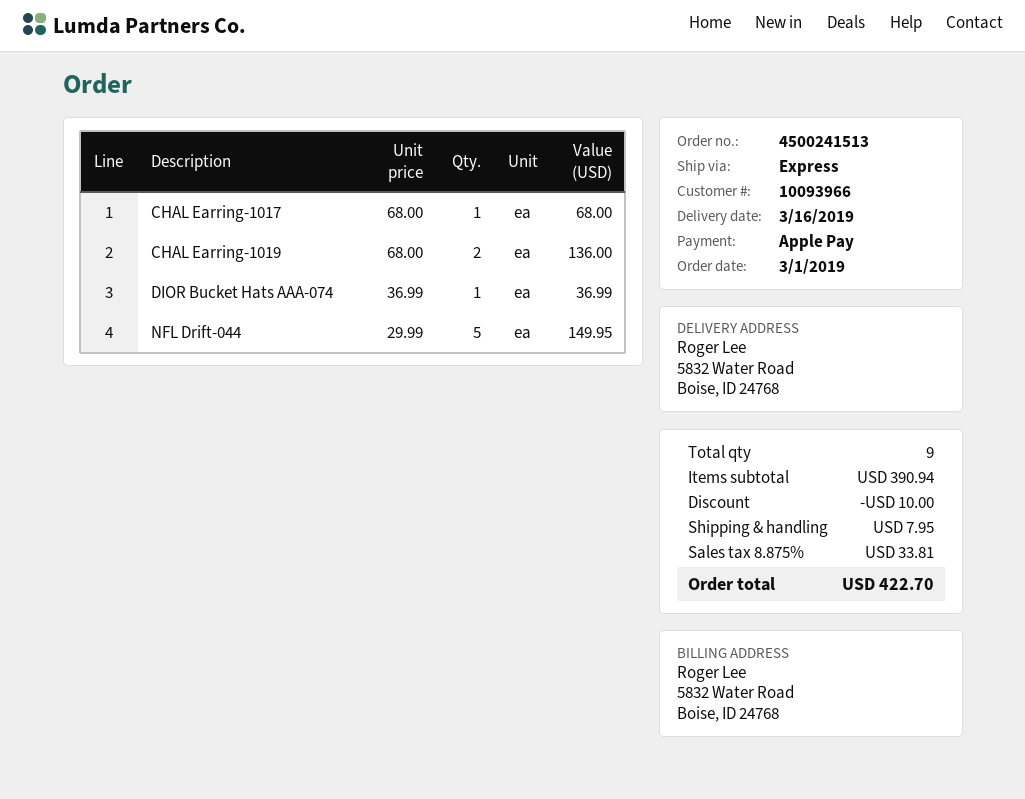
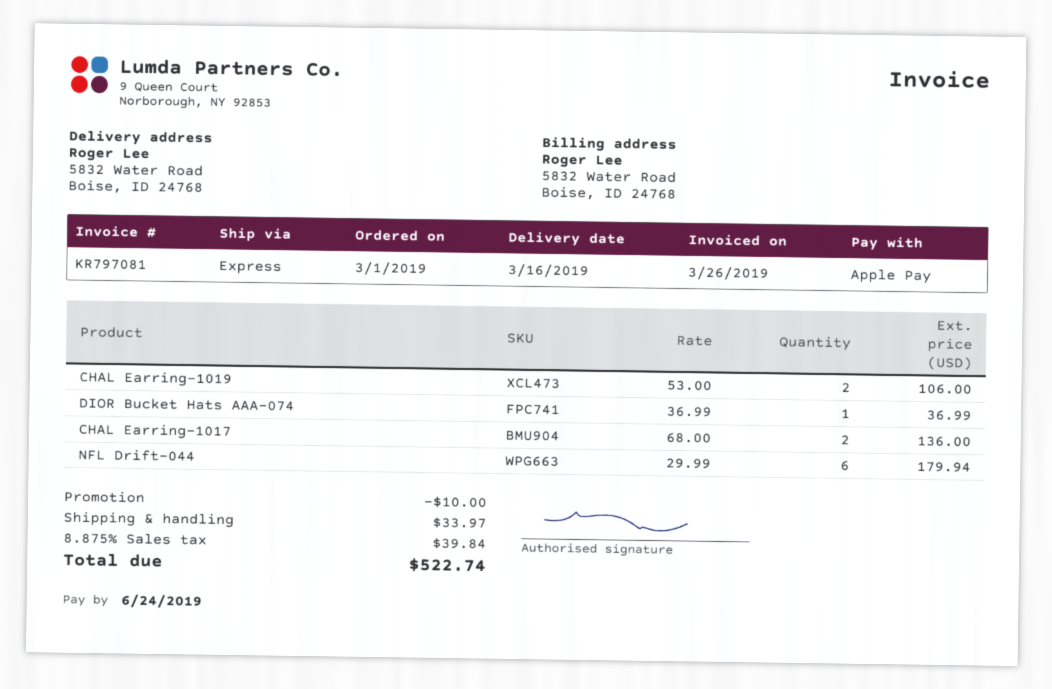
CHAL Earring-1017: 1 x 68.00 = 68.00 -> 2 x 68.00 = 136.00
CHAL Earring-1019: 2 x 68.00 = 136.00 -> 2 x 53.00 = 106.00
NFL Drift-044: 5 x 29.99 = 149.95 -> 6 x 29.99 = 179.94
shipping: 7.95 -> 33.97
tax: 8.875% = 33.81 -> 8.875% = 39.84
total: 422.70 -> 522.74

